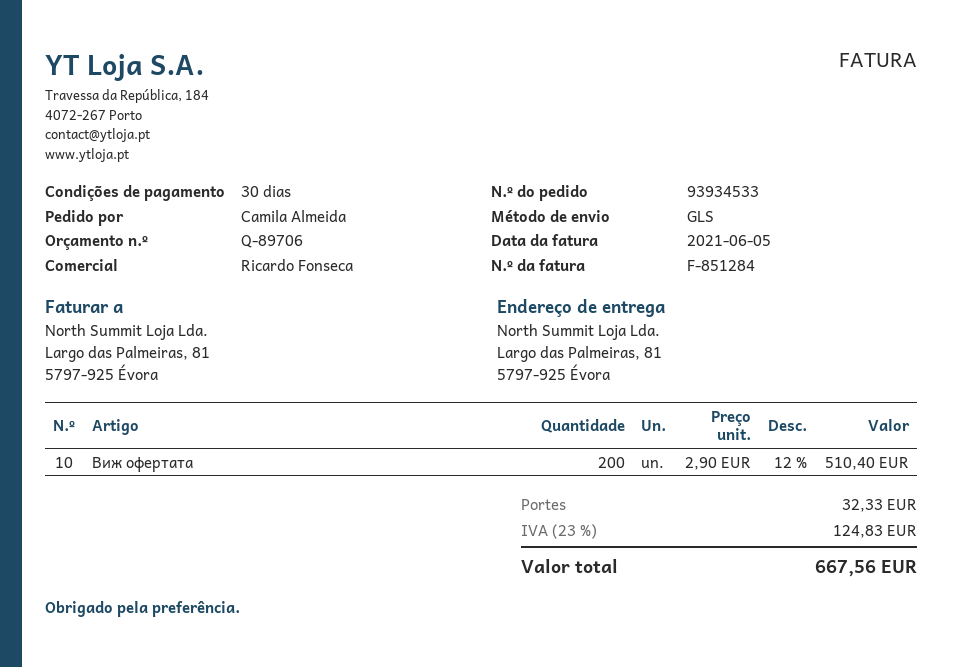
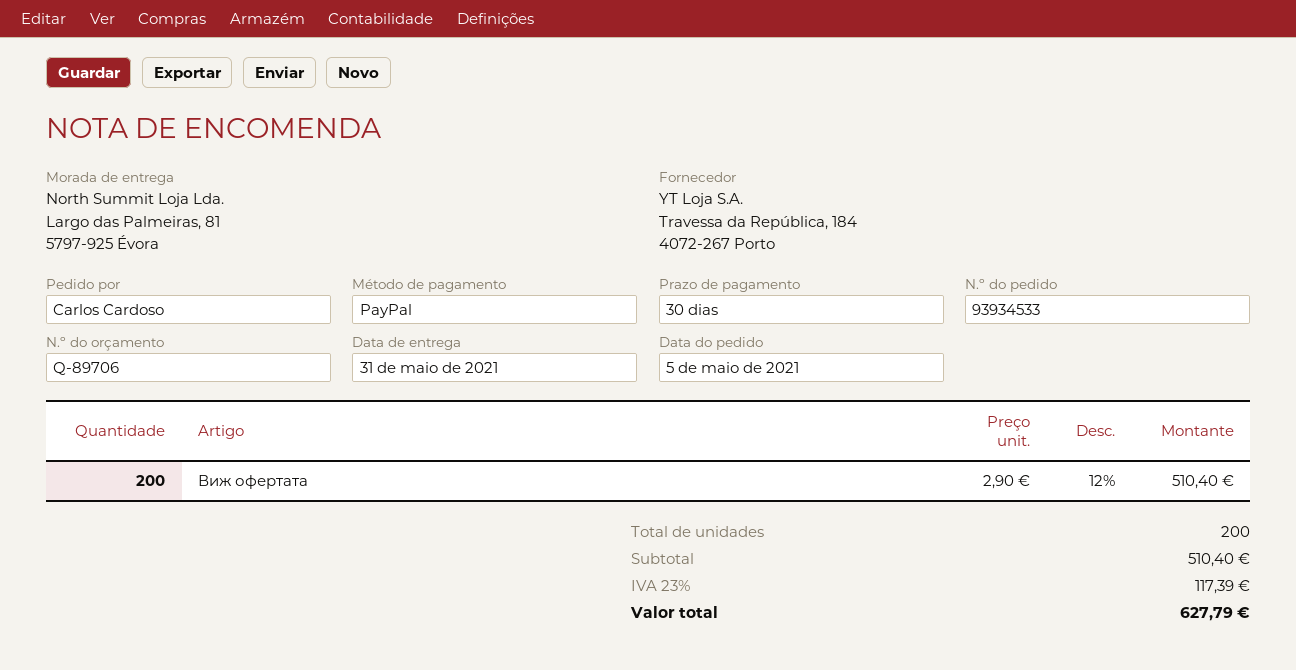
ordered by: Camila Almeida -> Carlos Cardoso
shipping: 32.33 -> none
tax: 23% = 124.83 -> 23% = 117.39
total: 667.56 -> 627.79

